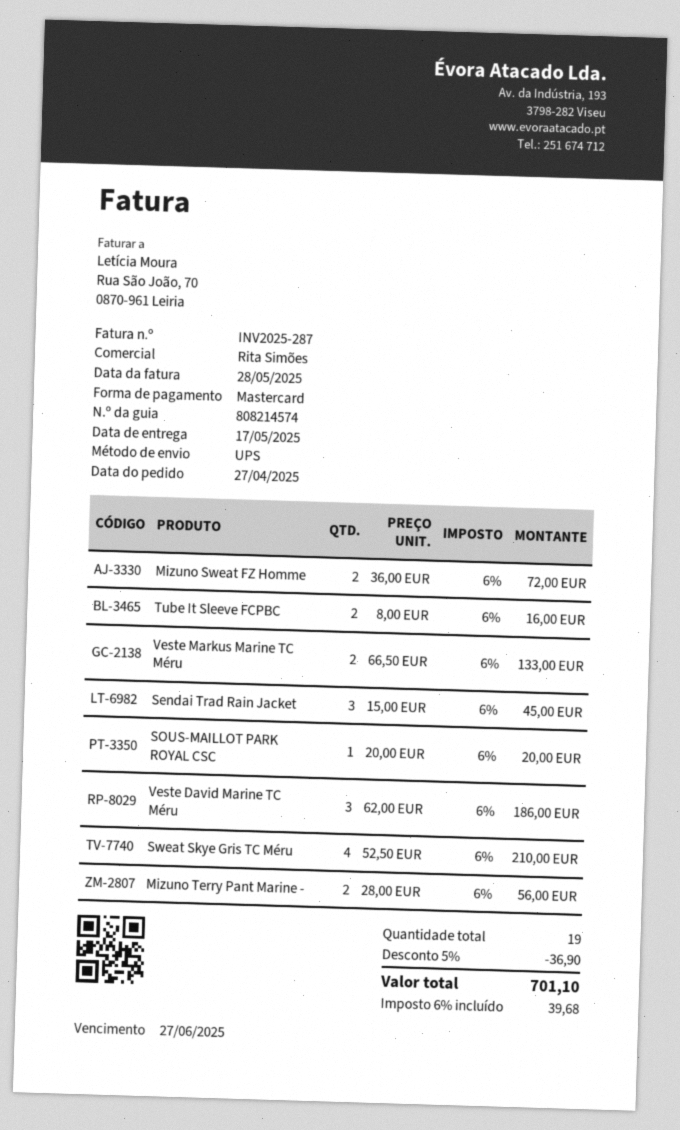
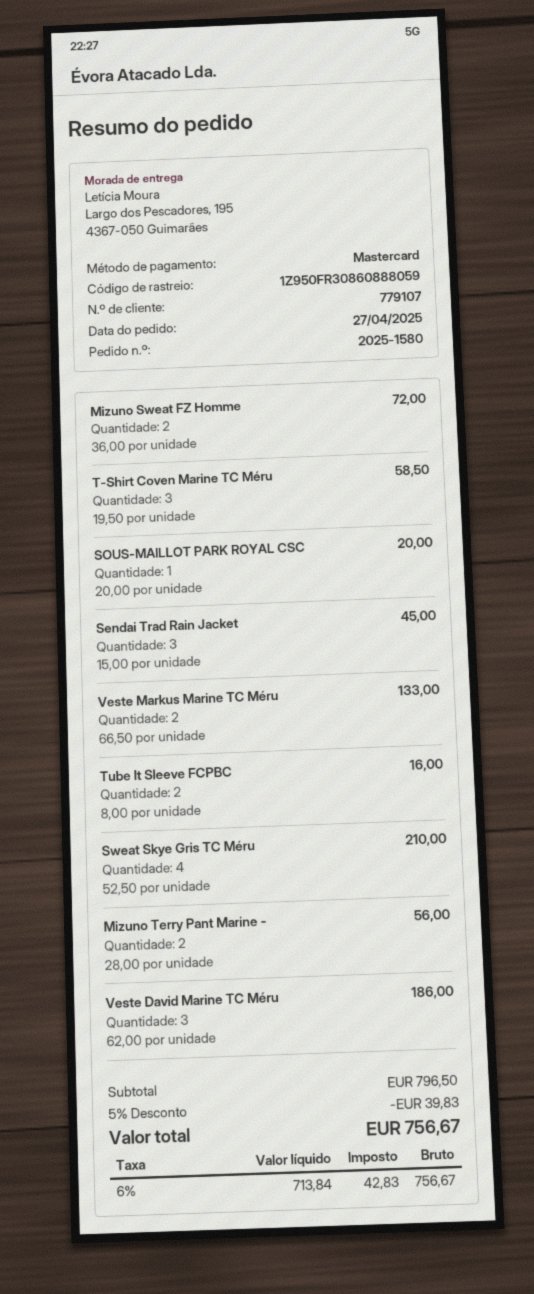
T-Shirt Coven Marine TC Méru: none -> 3 x 19.50 = 58.50
discount: 5% = 36.90 -> 5% = 39.83
tax: 6% = 39.68 -> 6% = 42.83
total: 701.10 -> 756.67

